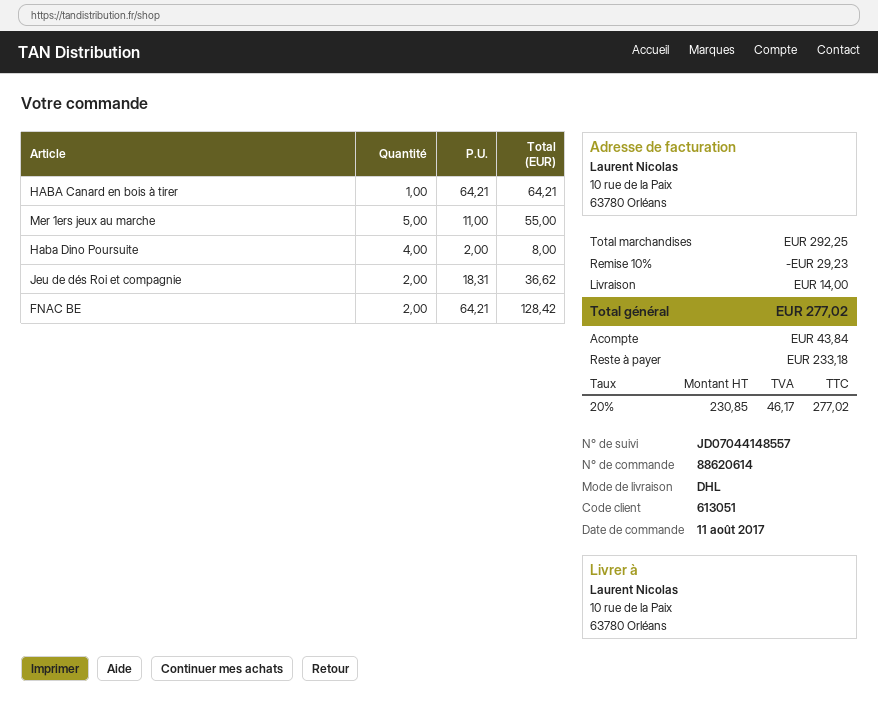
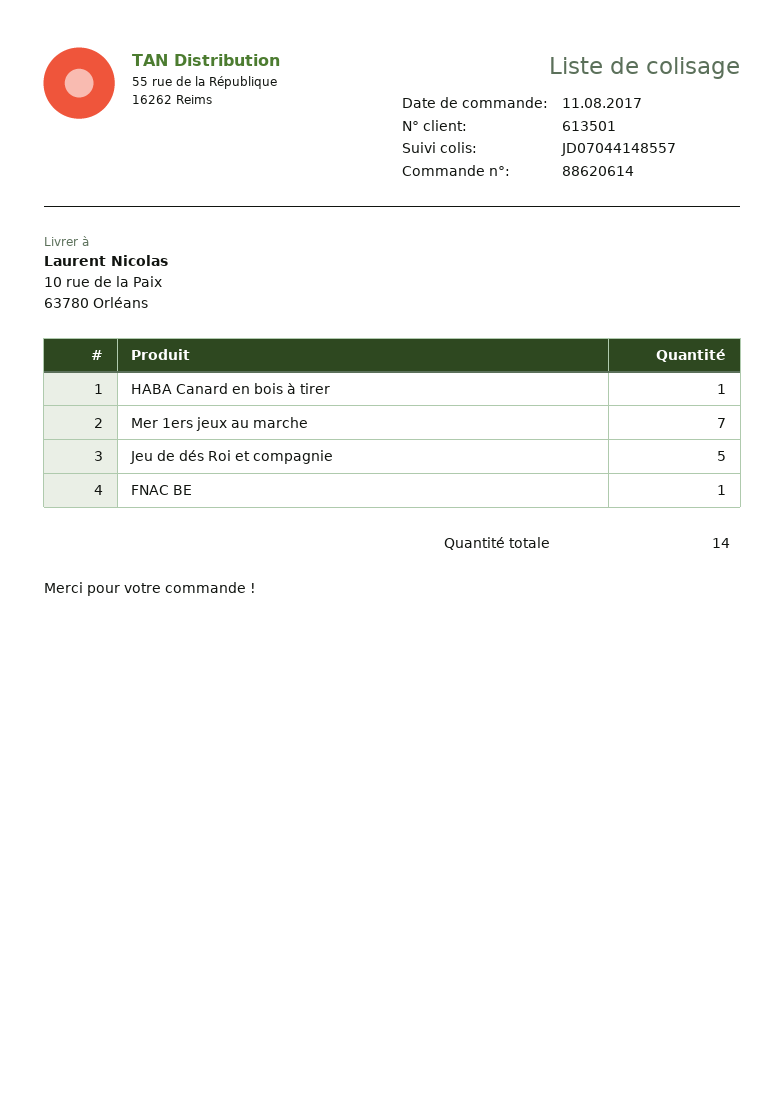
customer number: 613051 -> 613501
Mer 1ers jeux au marche: 5 -> 7
Haba Dino Poursuite: 4 -> none
Jeu de dés Roi et compagnie: 2 -> 5
FNAC BE: 2 -> 1

